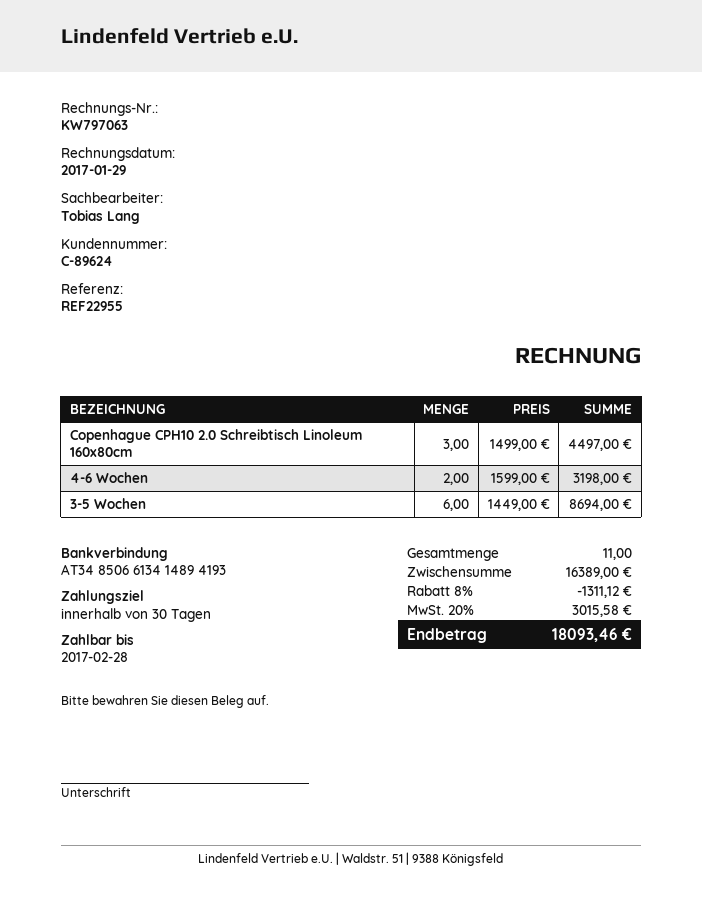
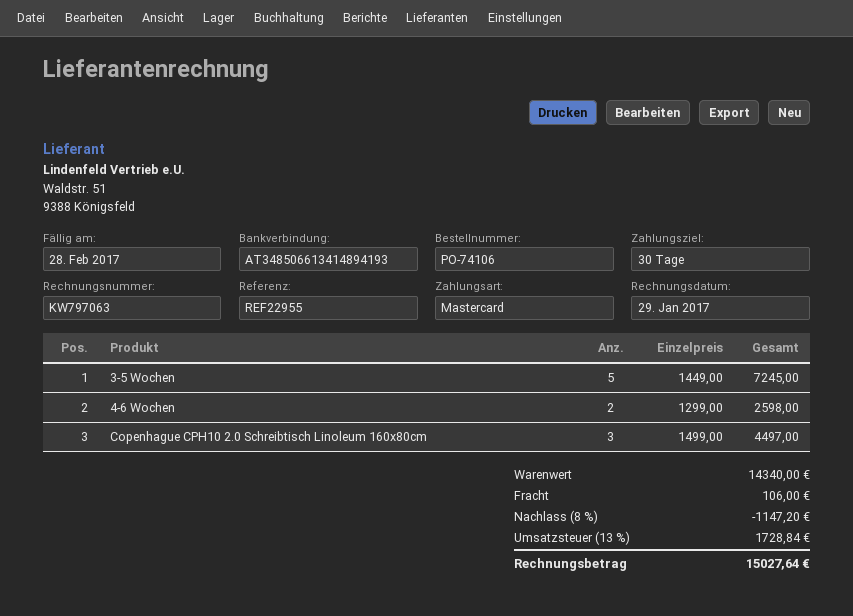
4-6 Wochen: 2 x 1599.00 = 3198.00 -> 2 x 1299.00 = 2598.00
3-5 Wochen: 6 x 1449.00 = 8694.00 -> 5 x 1449.00 = 7245.00
subtotal: 16389.00 -> 14340.00
discount: 8% = 1311.12 -> 8% = 1147.20
shipping: none -> 106.00
tax: 20% = 3015.58 -> 13% = 1728.84
total: 18093.46 -> 15027.64

